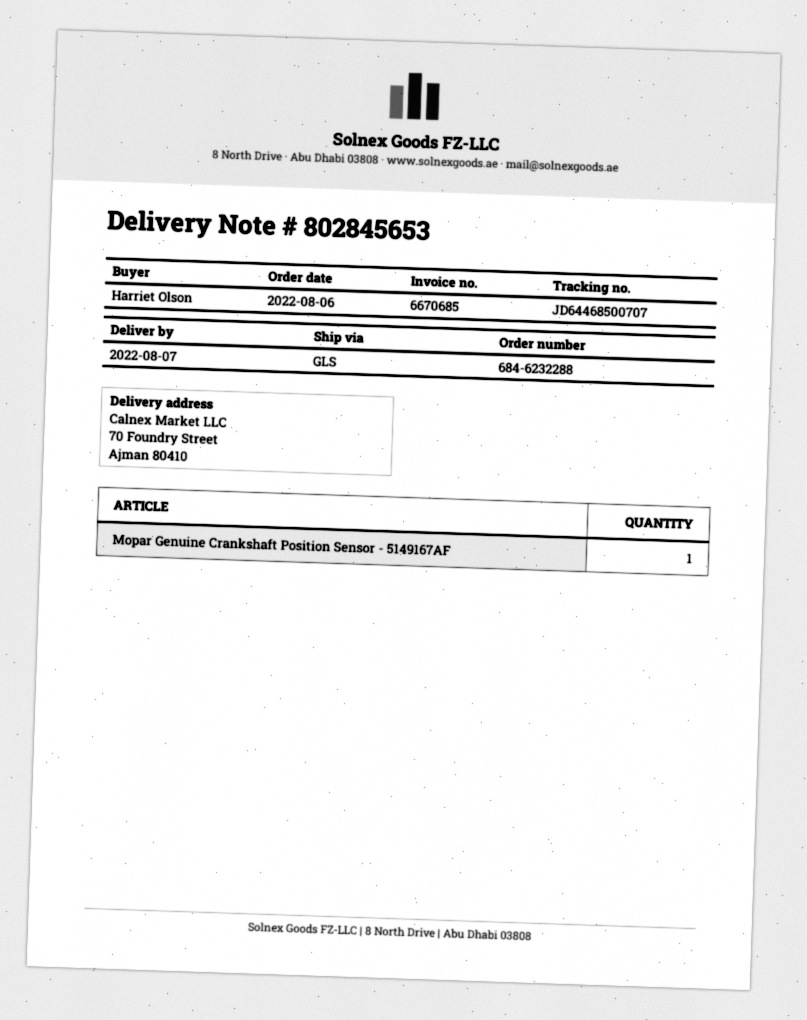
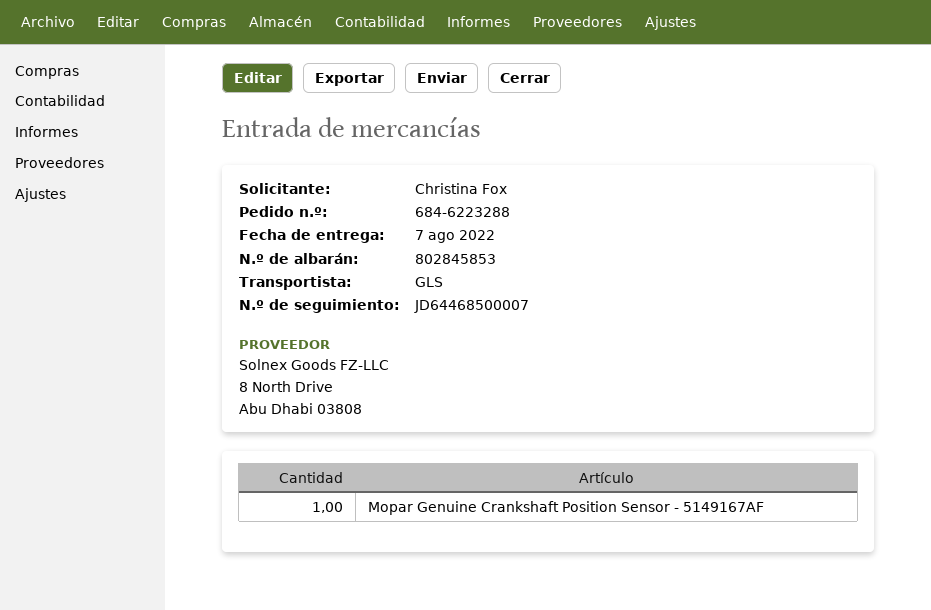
order number: 684-6232288 -> 684-6223288
delivery note number: 802845653 -> 802845853
ordered by: Harriet Olson -> Christina Fox
tracking number: JD64468500707 -> JD64468500007

